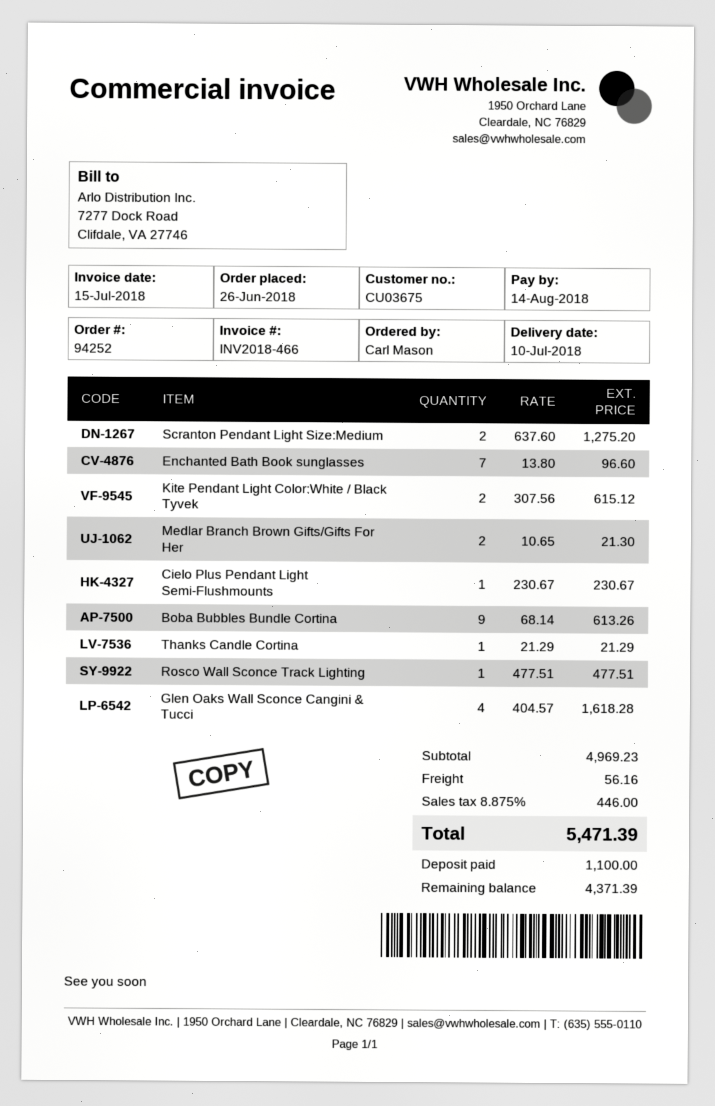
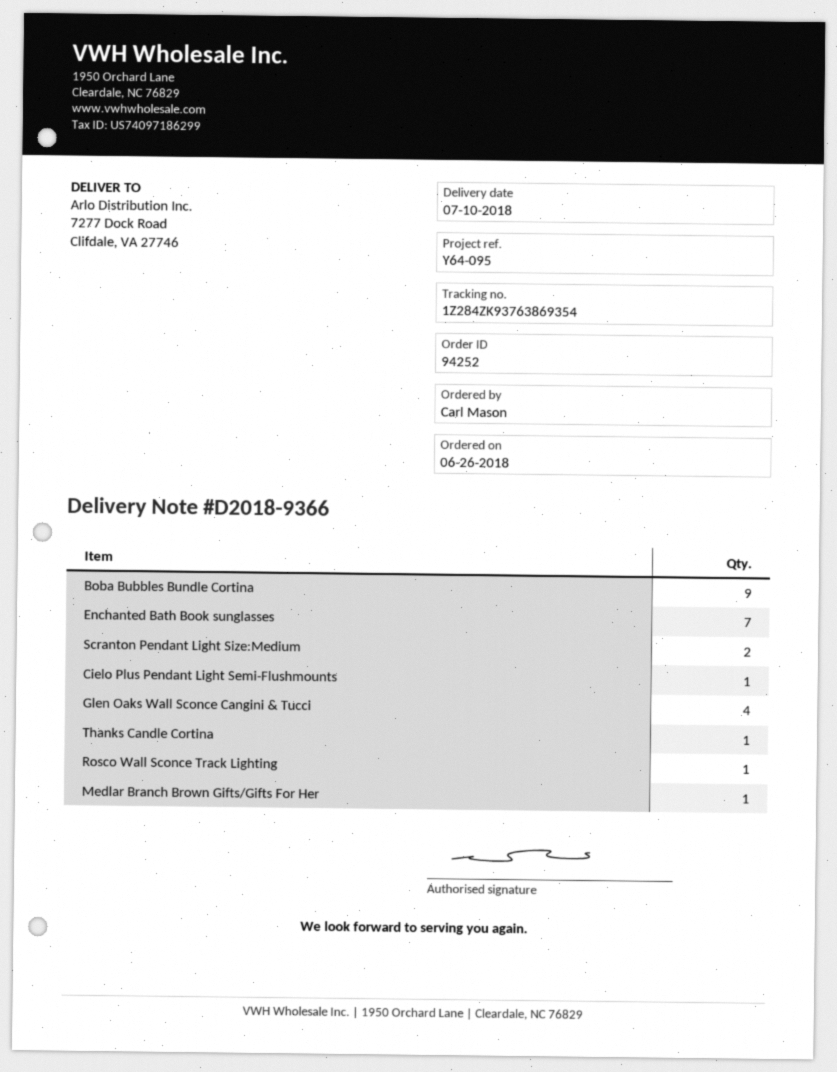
Kite Pendant Light Color:White / Black Tyvek: 2 -> none
Medlar Branch Brown Gifts/Gifts For Her: 2 -> 1

